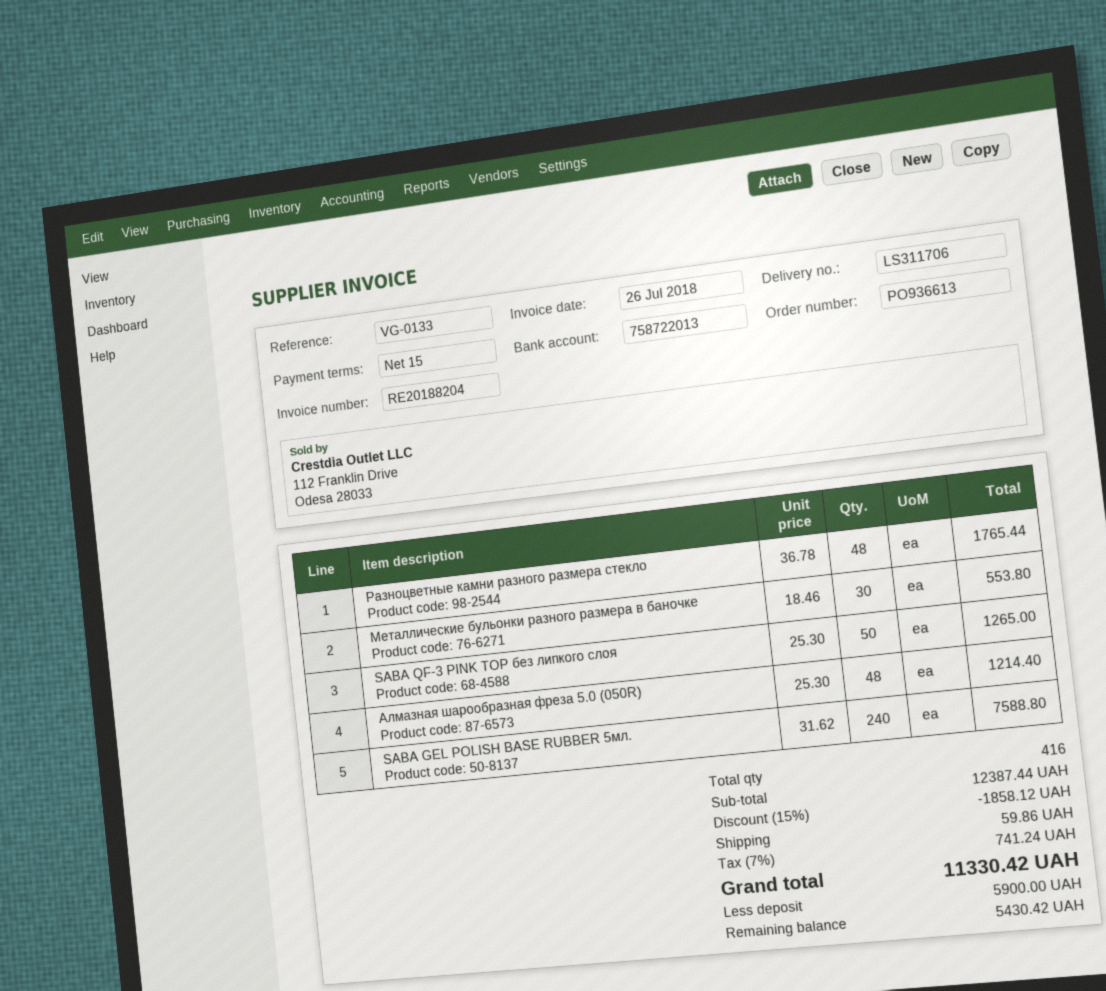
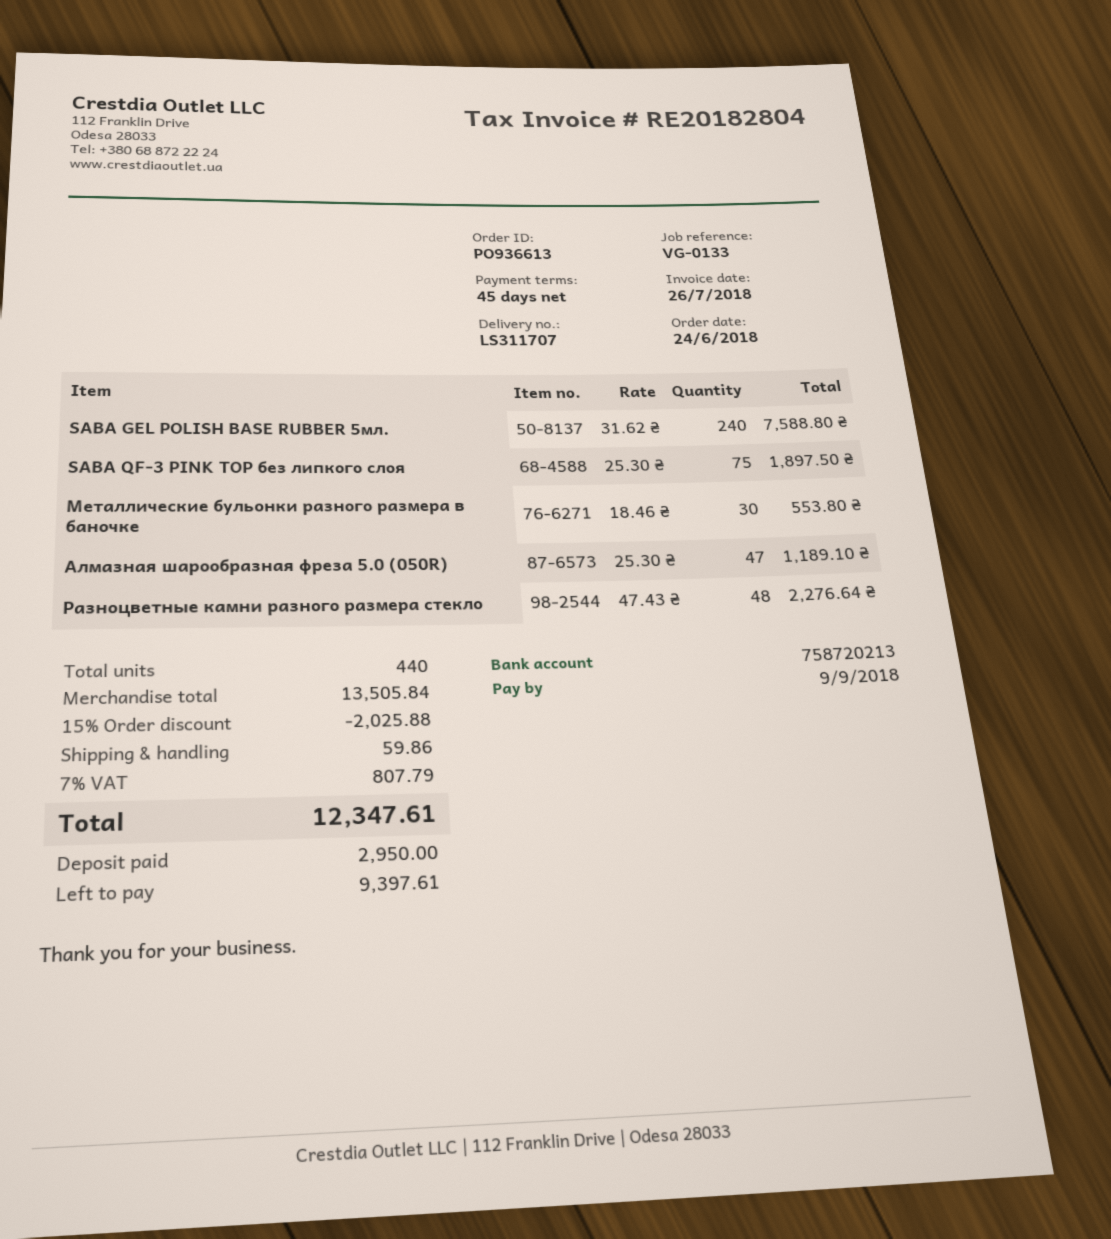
delivery note number: LS311706 -> LS311707
invoice number: RE20188204 -> RE20182804
payment terms: 15 days -> 45 days
bank account: 758722013 -> 758720213
Разноцветные камни разного размера стекло: 48 x 36.78 = 1765.44 -> 48 x 47.43 = 2276.64
SABA QF-3 PINK TOP без липкого слоя: 50 x 25.30 = 1265.00 -> 75 x 25.30 = 1897.50
Алмазная шарообразная фреза 5.0 (050R): 48 x 25.30 = 1214.40 -> 47 x 25.30 = 1189.10
total quantity: 416 -> 440
subtotal: 12387.44 -> 13505.84
discount: 15% = 1858.12 -> 15% = 2025.88
tax: 7% = 741.24 -> 7% = 807.79
total: 11330.42 -> 12347.61
deposit: 5900.00 -> 2950.00
balance: 5430.42 -> 9397.61

